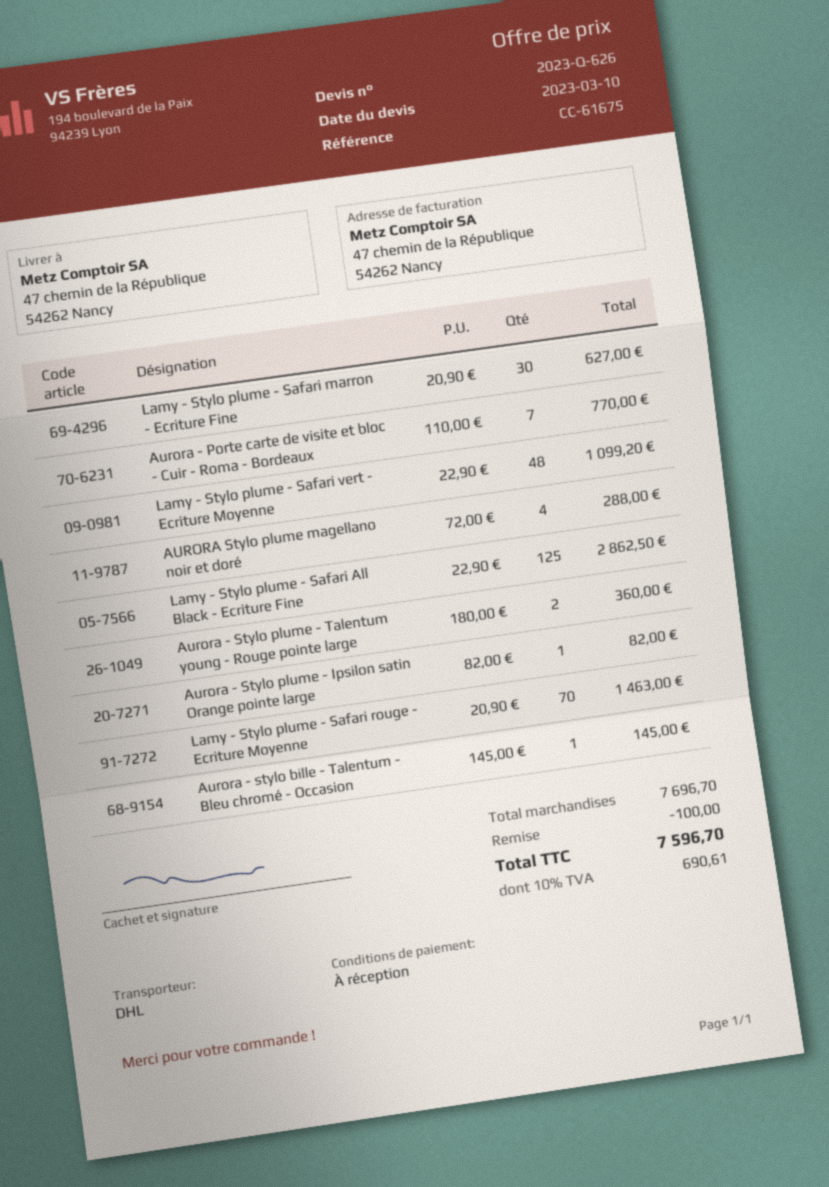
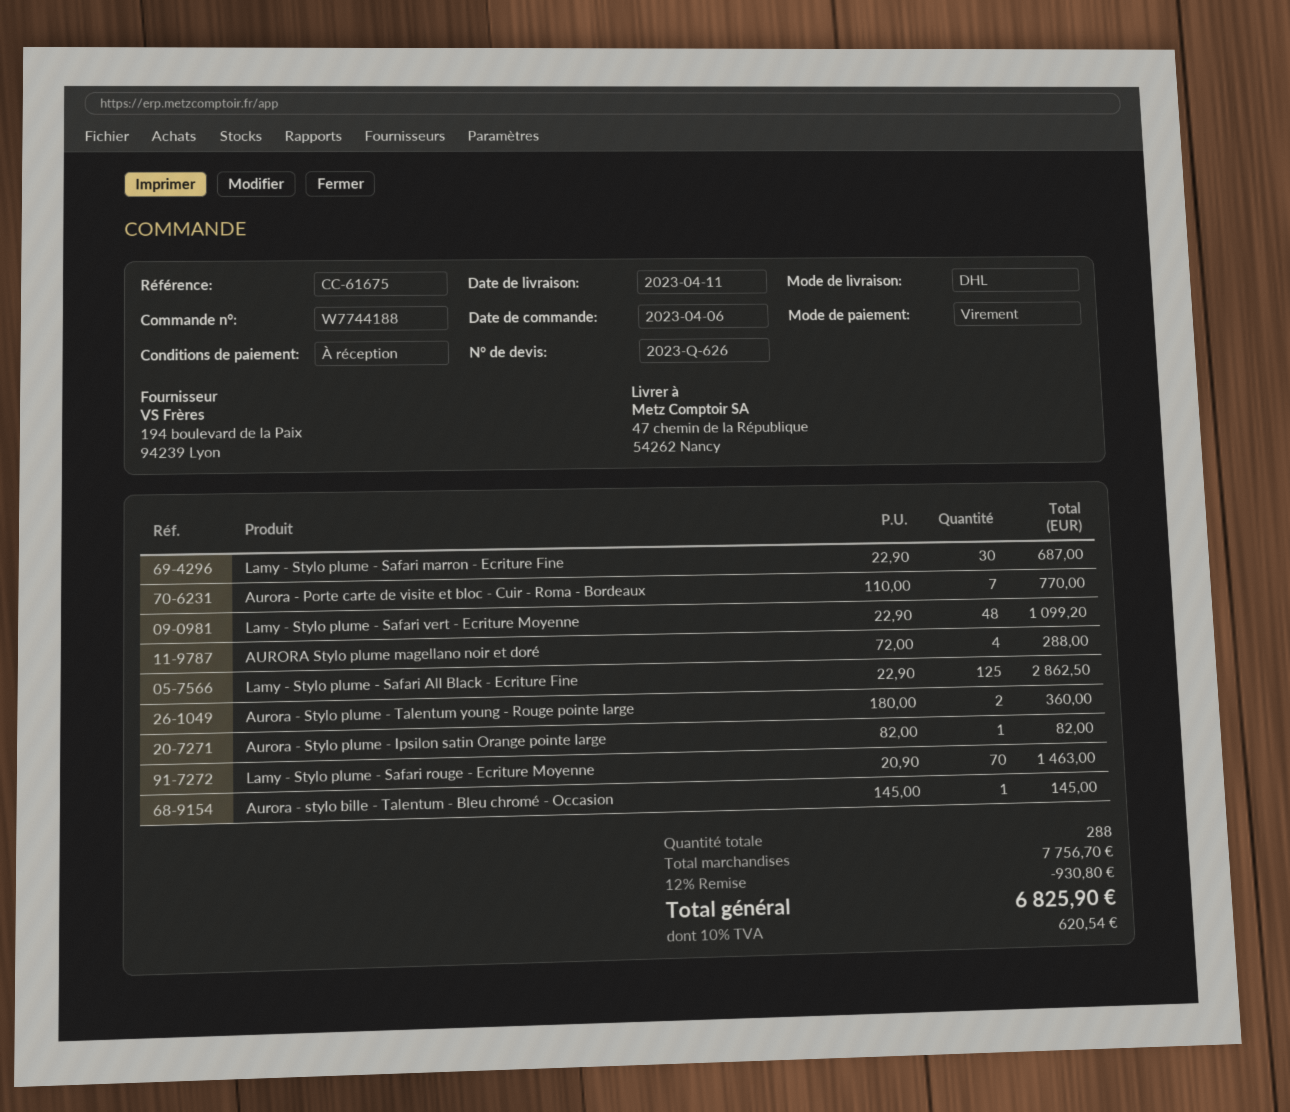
Lamy - Stylo plume - Safari marron - Ecriture Fine: 30 x 20.90 = 627.00 -> 30 x 22.90 = 687.00
subtotal: 7696.70 -> 7756.70
discount: 100.00 -> 930.80
tax: 10% = 690.61 -> 10% = 620.54
total: 7596.70 -> 6825.90

